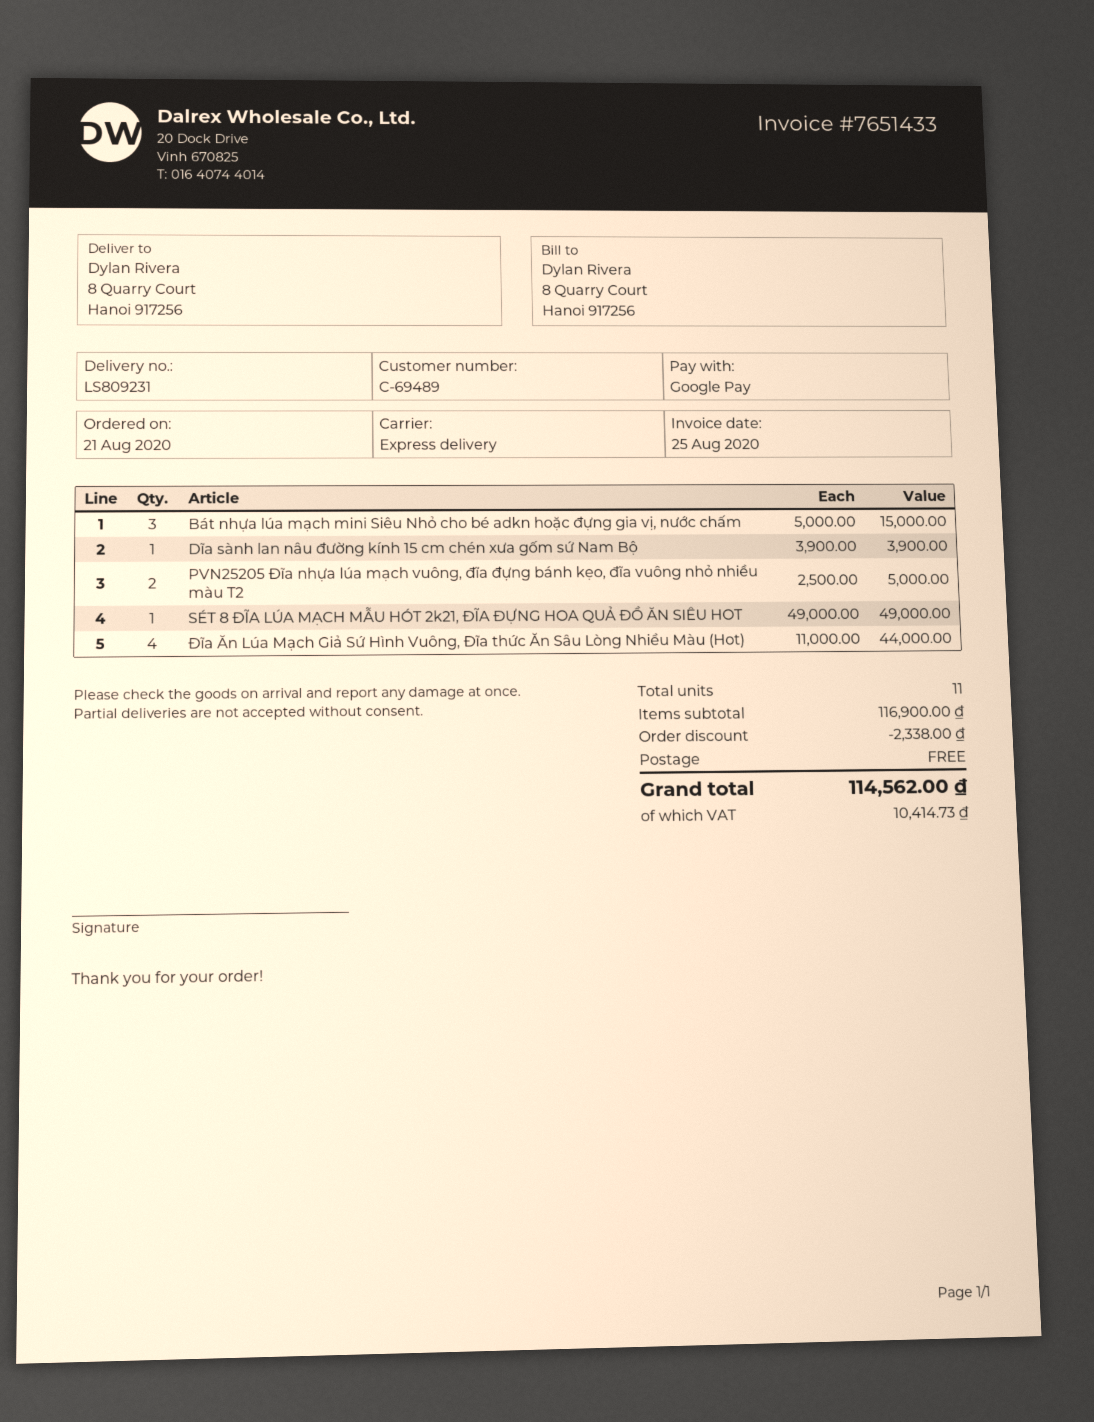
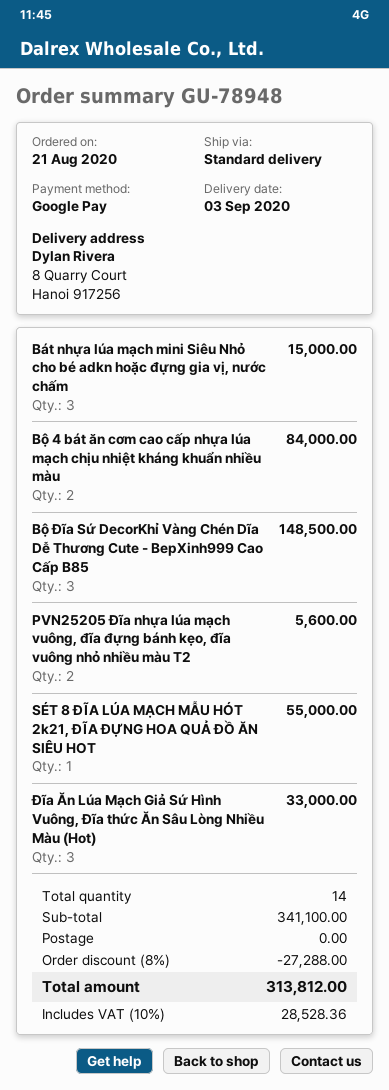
shipping method: express -> standard
Dĩa sành lan nâu đường kính 15 cm chén xưa gốm sứ Nam Bộ: 1 for 3900.00 -> none
PVN25205 Đĩa nhựa lúa mạch vuông, đĩa đựng bánh kẹo, đĩa vuông nhỏ nhiều màu T2: 2 for 5000.00 -> 2 for 5600.00
SÉT 8 ĐĨA LÚA MẠCH MẪU HÓT 2k21, ĐĨA ĐỰNG HOA QUẢ ĐỒ ĂN SIÊU HOT: 1 for 49000.00 -> 1 for 55000.00
Đĩa Ăn Lúa Mạch Giả Sứ Hình Vuông, Đĩa thức Ăn Sâu Lòng Nhiều Màu (Hot): 4 for 44000.00 -> 3 for 33000.00
Bộ 4 bát ăn cơm cao cấp nhựa lúa mạch chịu nhiệt kháng khuẩn nhiều màu: none -> 2 for 84000.00
Bộ Đĩa Sứ DecorKhỉ Vàng Chén Dĩa Dễ Thương Cute - BepXinh999 Cao Cấp B85: none -> 3 for 148500.00
total quantity: 11 -> 14
subtotal: 116900.00 -> 341100.00
discount: 2338.00 -> 27288.00
tax: 10414.73 -> 28528.36
total: 114562.00 -> 313812.00

